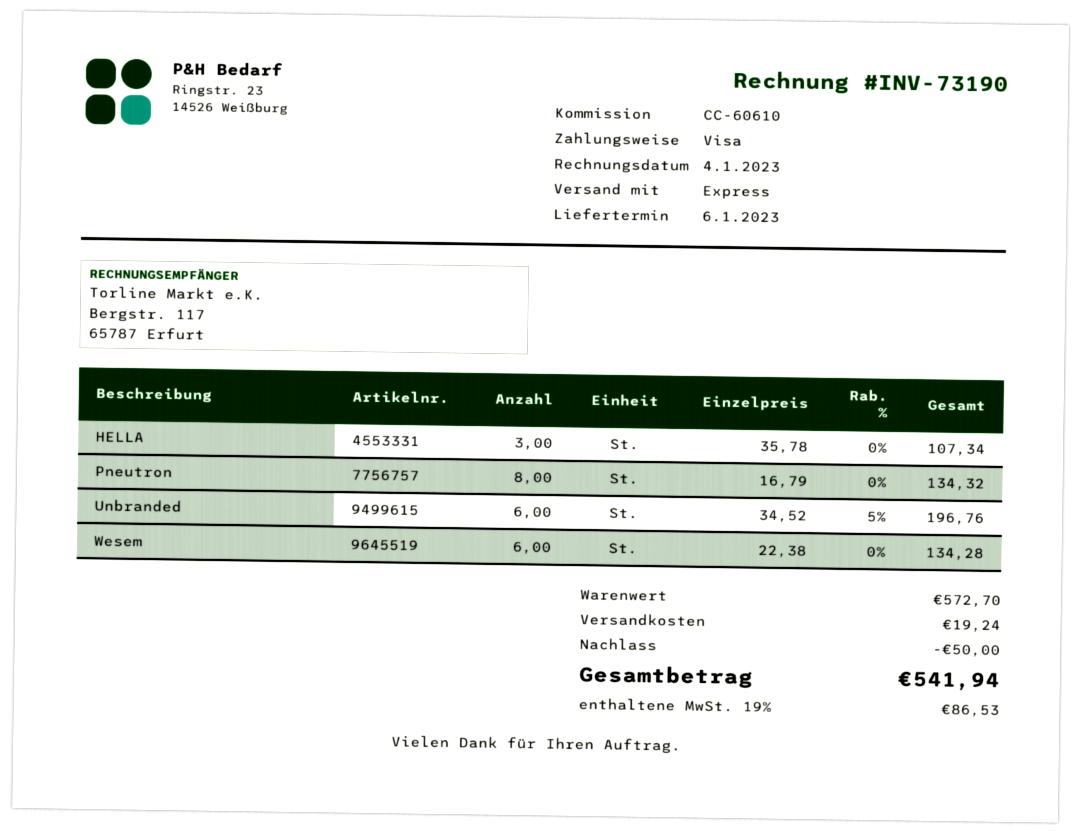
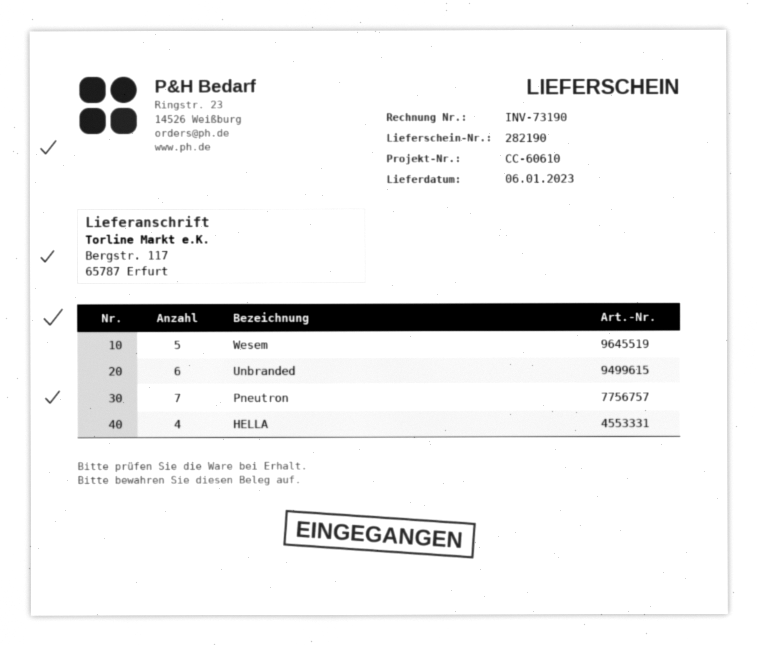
HELLA: 3 -> 4
Pneutron: 8 -> 7
Wesem: 6 -> 5

